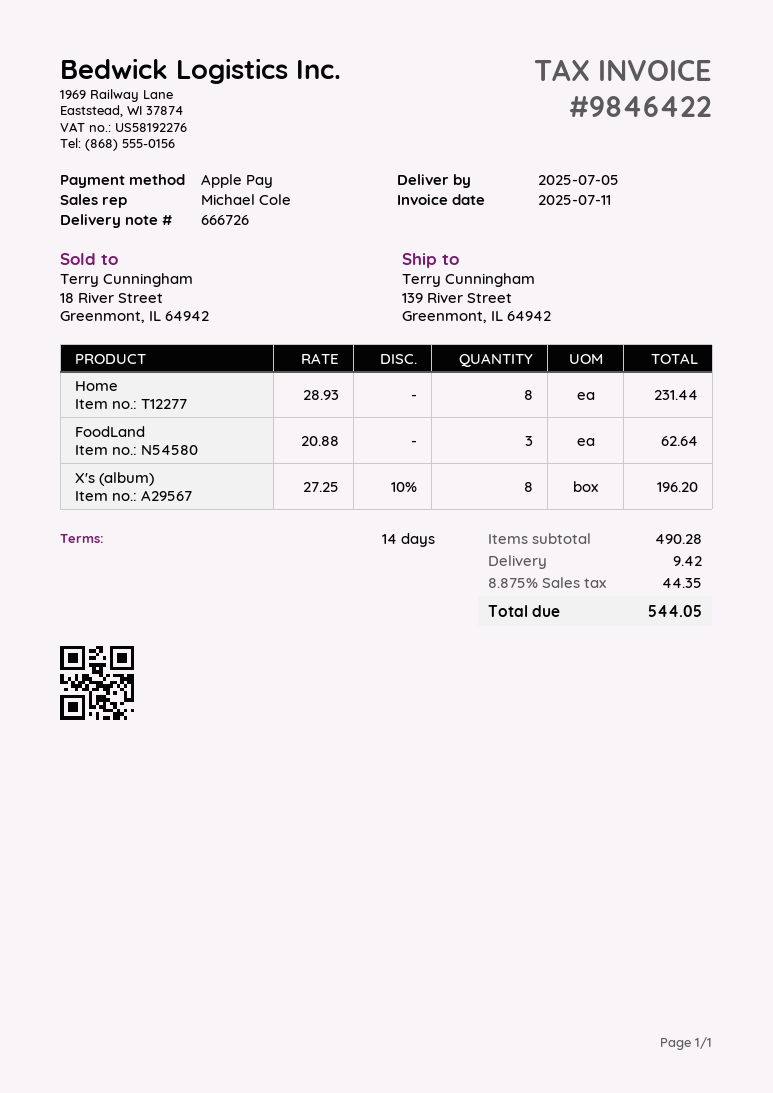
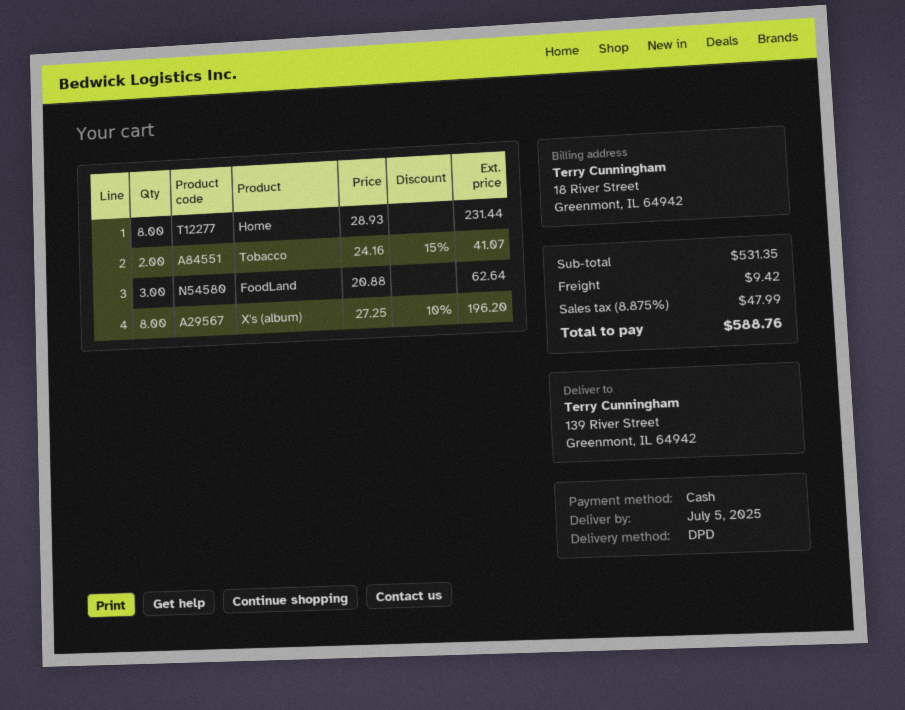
payment method: Apple Pay -> cash
Tobacco: none -> 2 x 24.16 - 15% = 41.07
subtotal: 490.28 -> 531.35
tax: 8.875% = 44.35 -> 8.875% = 47.99
total: 544.05 -> 588.76

